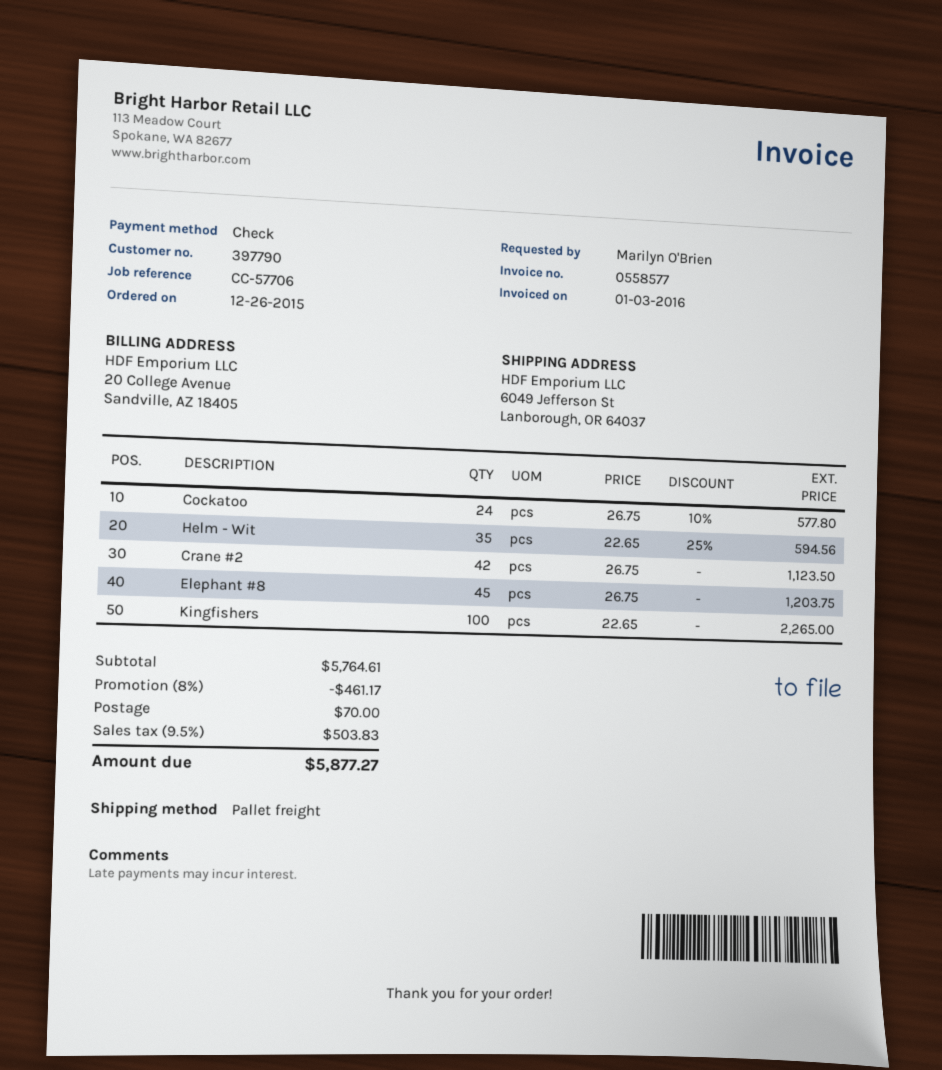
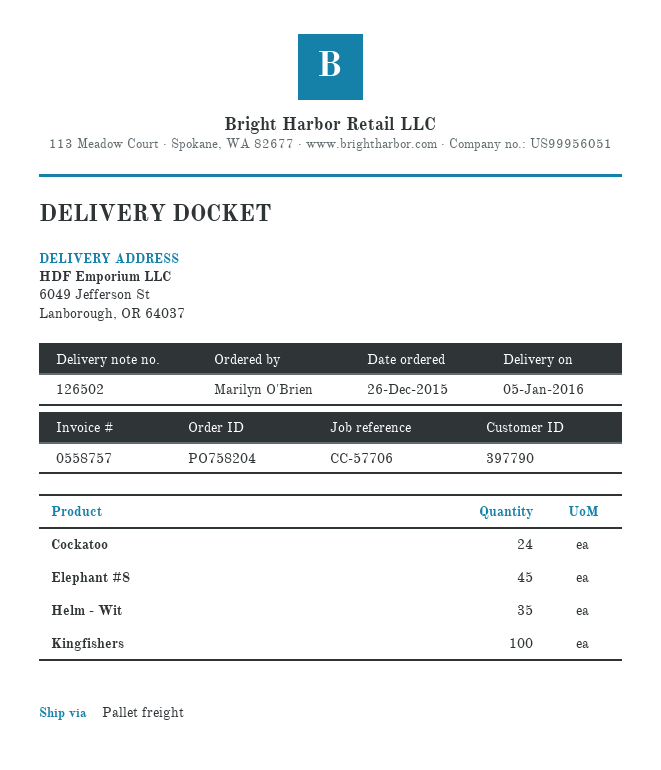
invoice number: 0558577 -> 0558757
Crane #2: 42 -> none

